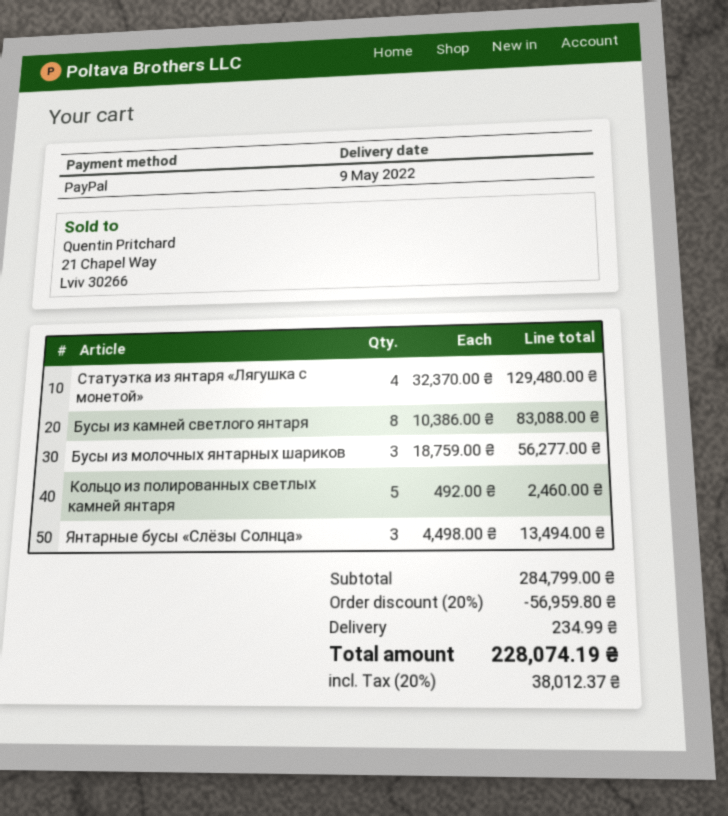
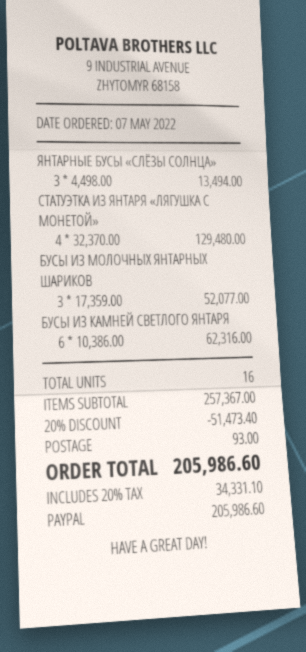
Бусы из камней светлого янтаря: 8 x 10386.00 = 83088.00 -> 6 x 10386.00 = 62316.00
Бусы из молочных янтарных шариков: 3 x 18759.00 = 56277.00 -> 3 x 17359.00 = 52077.00
Кольцо из полированных светлых камней янтаря: 5 x 492.00 = 2460.00 -> none
subtotal: 284799.00 -> 257367.00
discount: 20% = 56959.80 -> 20% = 51473.40
shipping: 234.99 -> 93.00
tax: 20% = 38012.37 -> 20% = 34331.10
total: 228074.19 -> 205986.60

